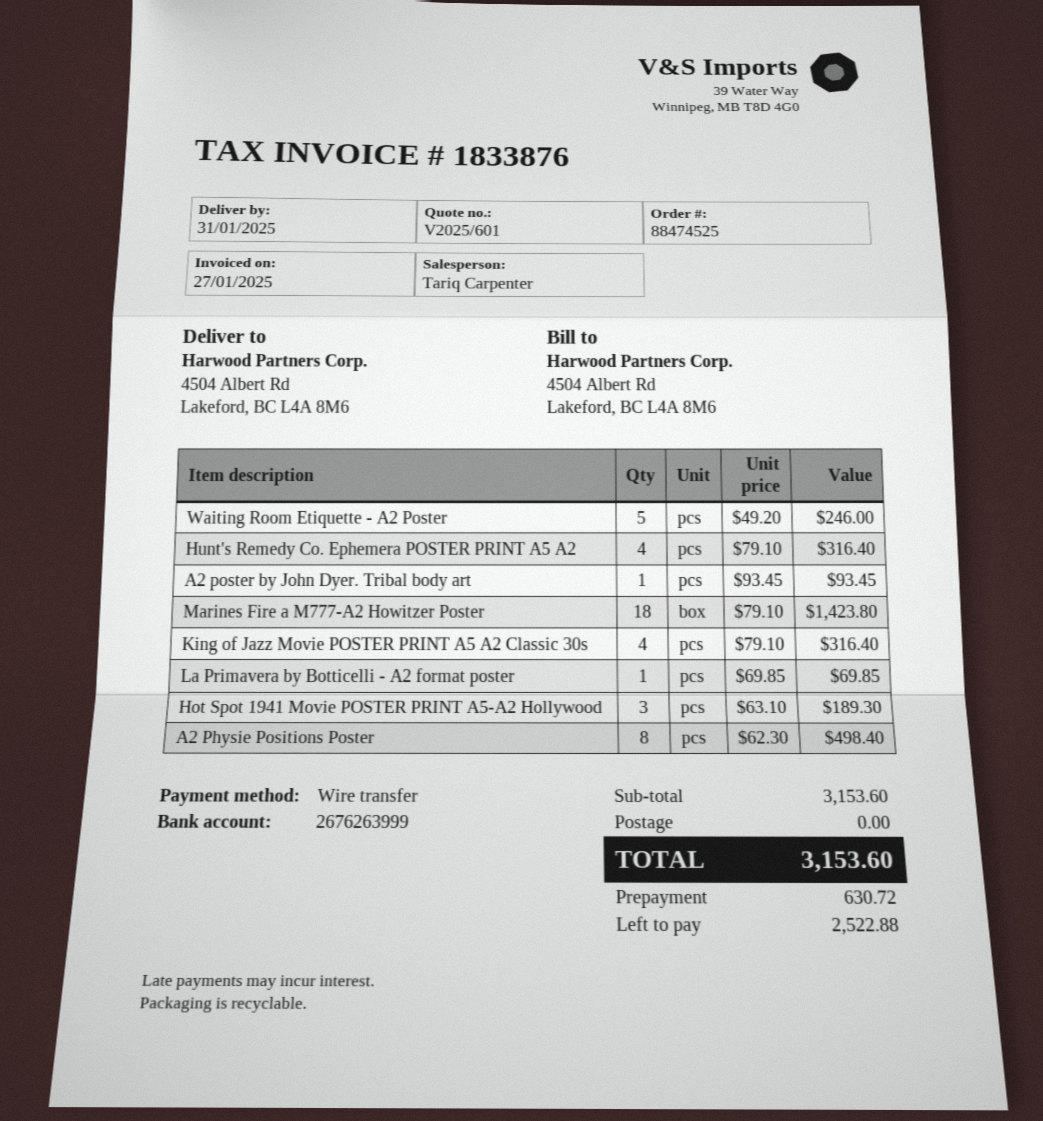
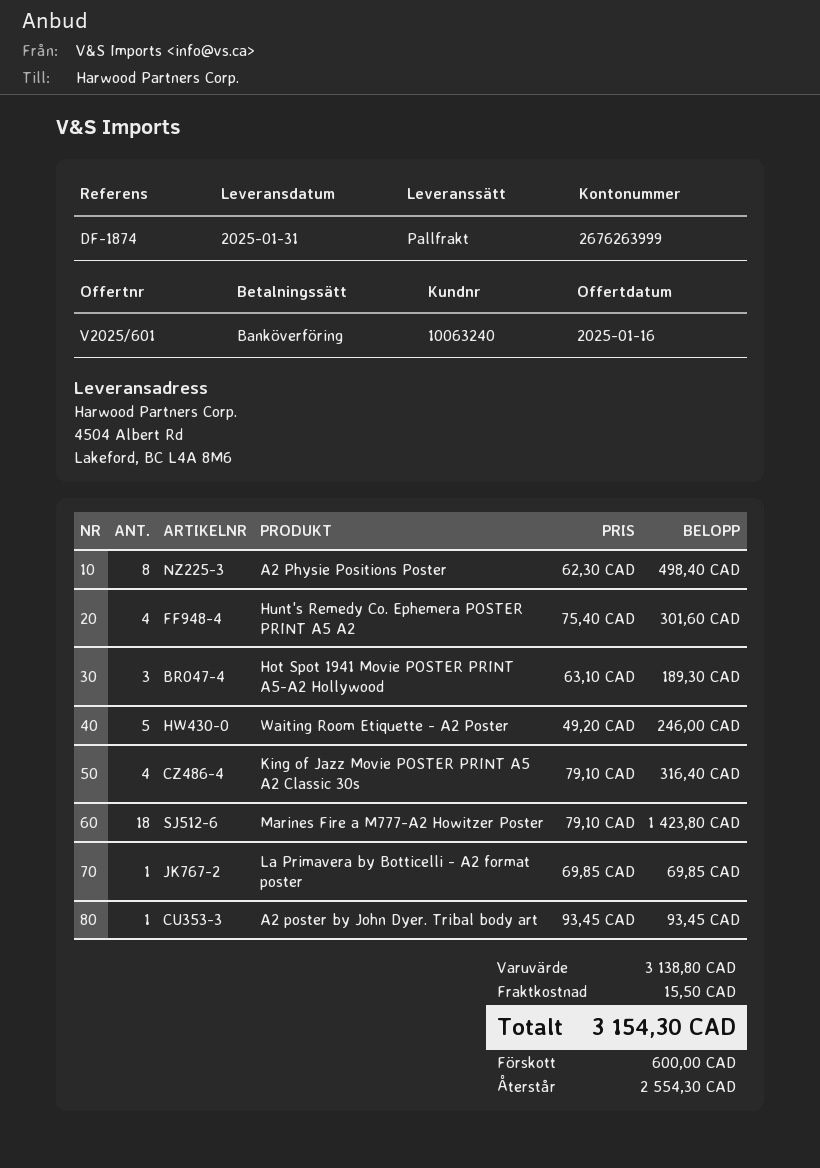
Hunt's Remedy Co. Ephemera POSTER PRINT A5 A2: 4 x 79.10 = 316.40 -> 4 x 75.40 = 301.60
subtotal: 3153.60 -> 3138.80
shipping: 0.00 -> 15.50
total: 3153.60 -> 3154.30
deposit: 630.72 -> 600.00
balance: 2522.88 -> 2554.30

